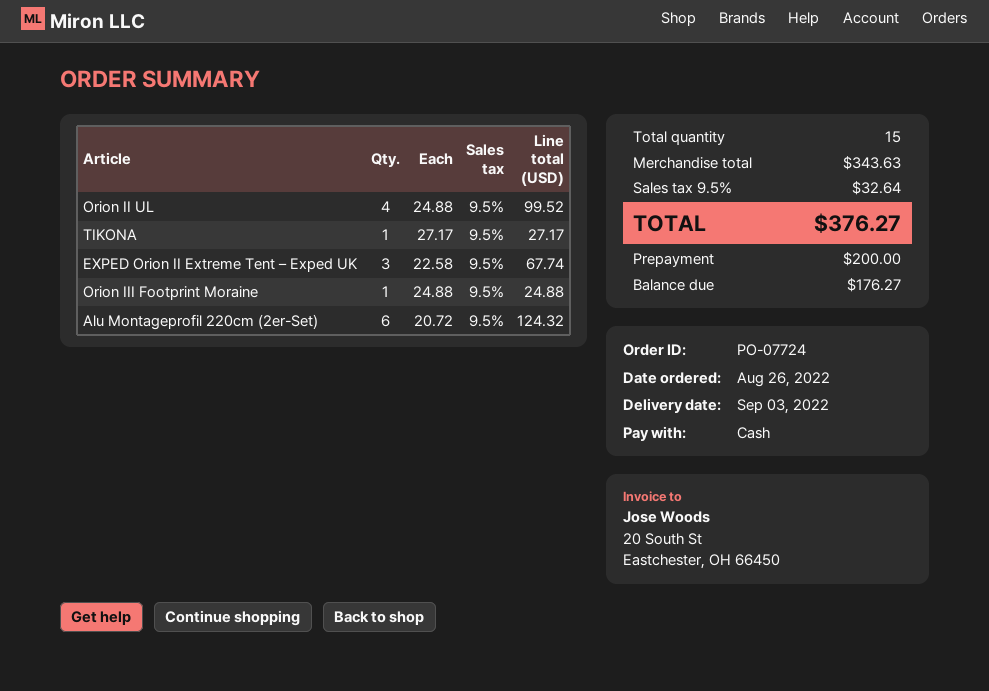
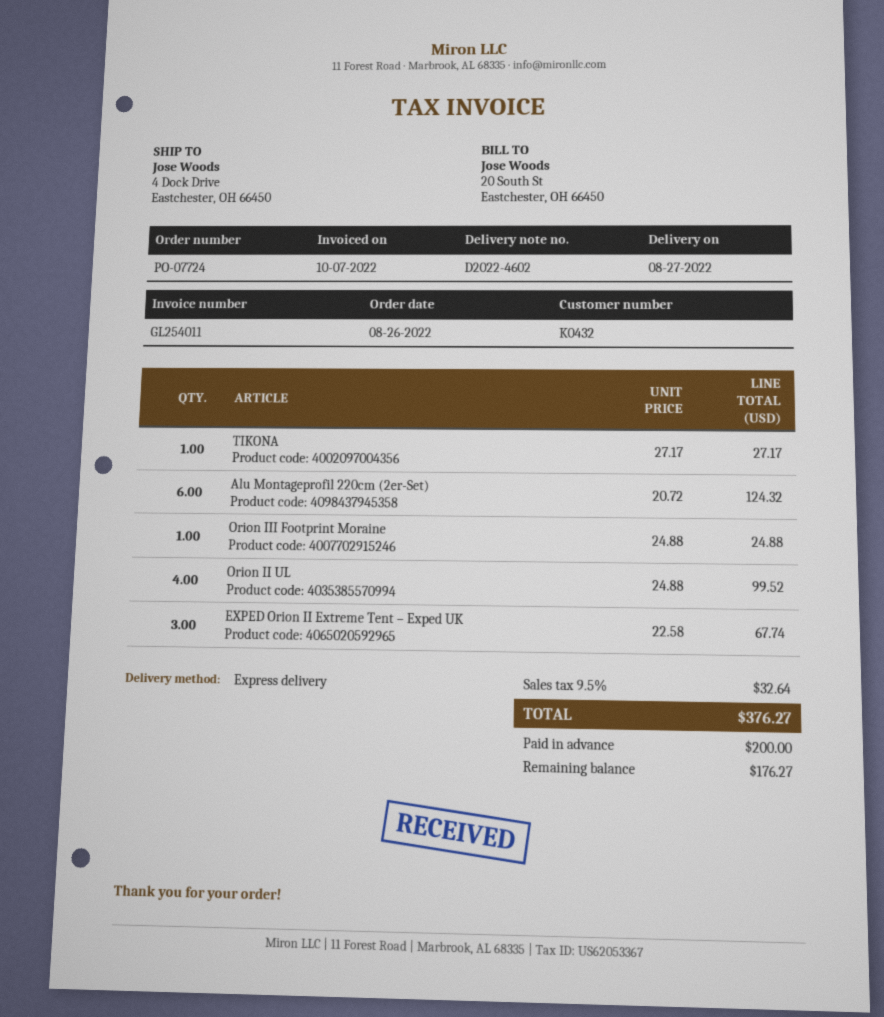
delivery date: 2022-09-03 -> 2022-08-27

